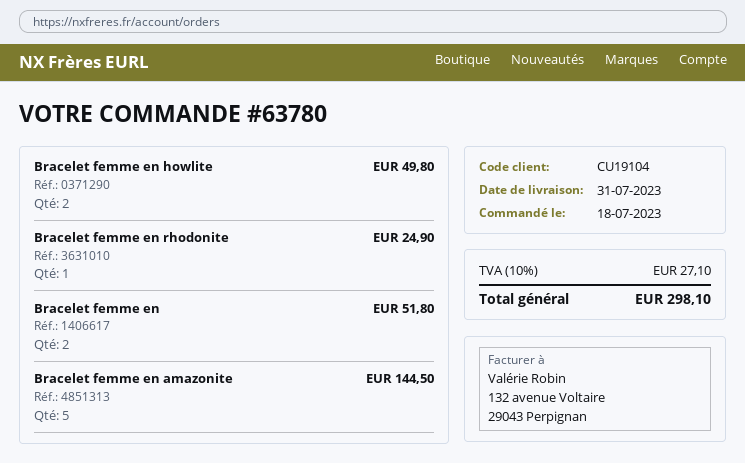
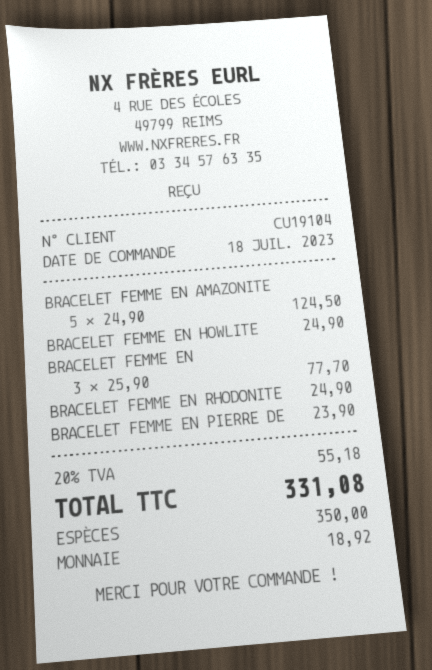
Bracelet femme en howlite: 2 for 49.80 -> 1 for 24.90
Bracelet femme en: 2 for 51.80 -> 3 for 77.70
Bracelet femme en amazonite: 5 for 144.50 -> 5 for 124.50
BRACELET FEMME EN PIERRE DE: none -> 1 for 23.90
tax: 10% = 27.10 -> 20% = 55.18
total: 298.10 -> 331.08

